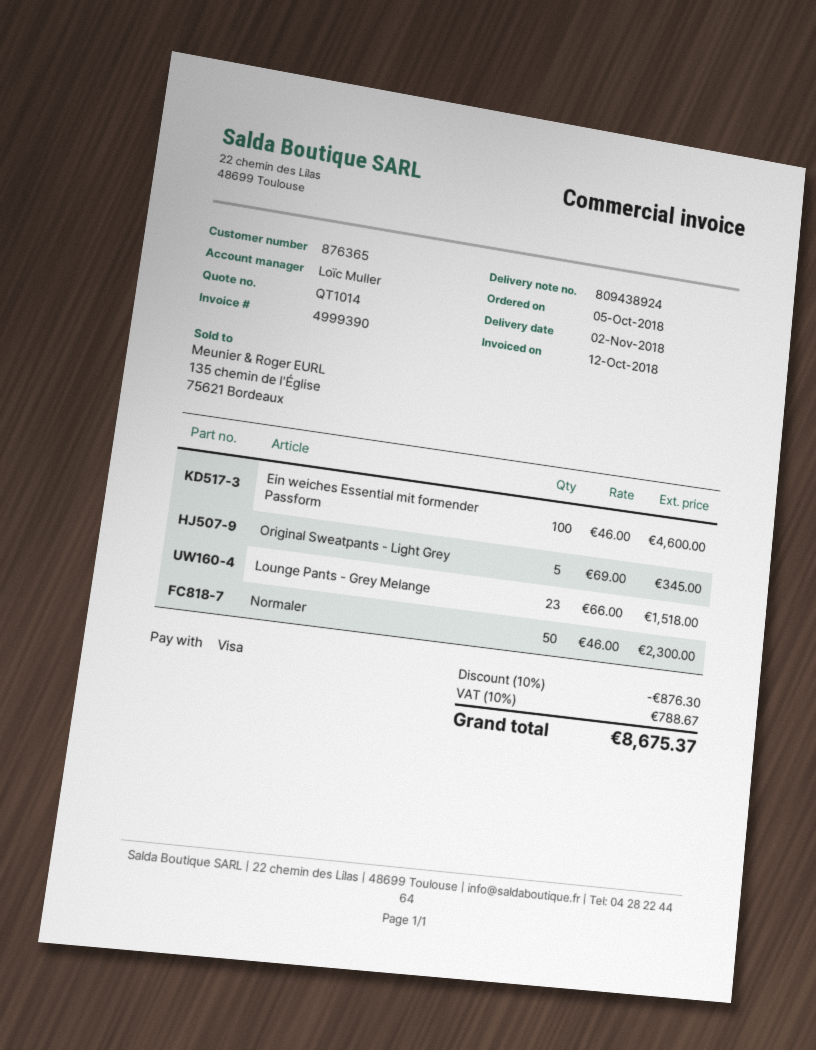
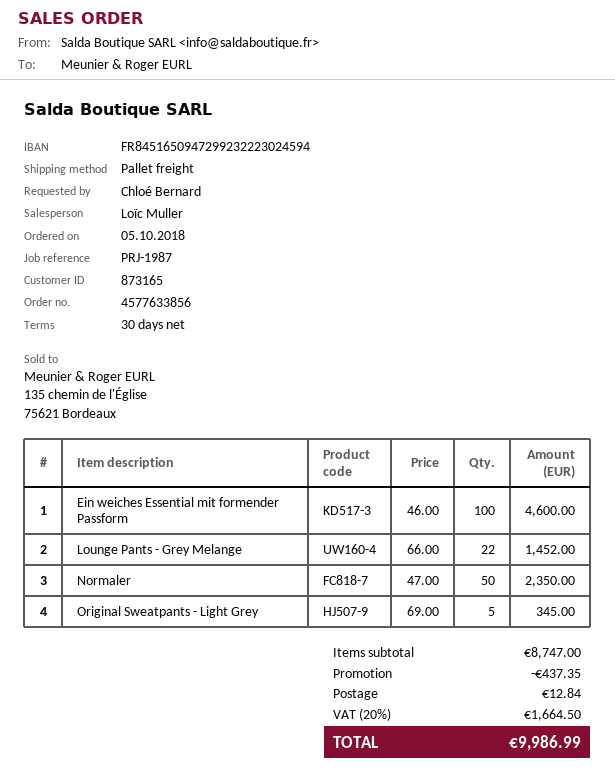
customer number: 876365 -> 873165
Lounge Pants - Grey Melange: 23 x 66.00 = 1518.00 -> 22 x 66.00 = 1452.00
Normaler: 50 x 46.00 = 2300.00 -> 50 x 47.00 = 2350.00
discount: 876.30 -> 437.35
shipping: none -> 12.84
tax: 10% = 788.67 -> 20% = 1664.50
total: 8675.37 -> 9986.99

